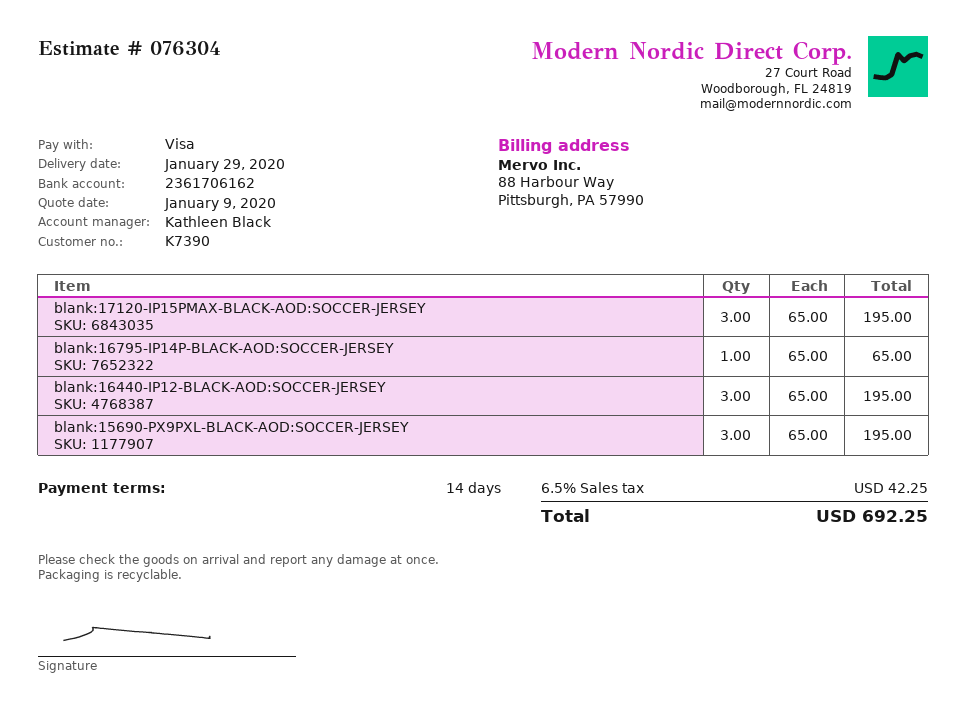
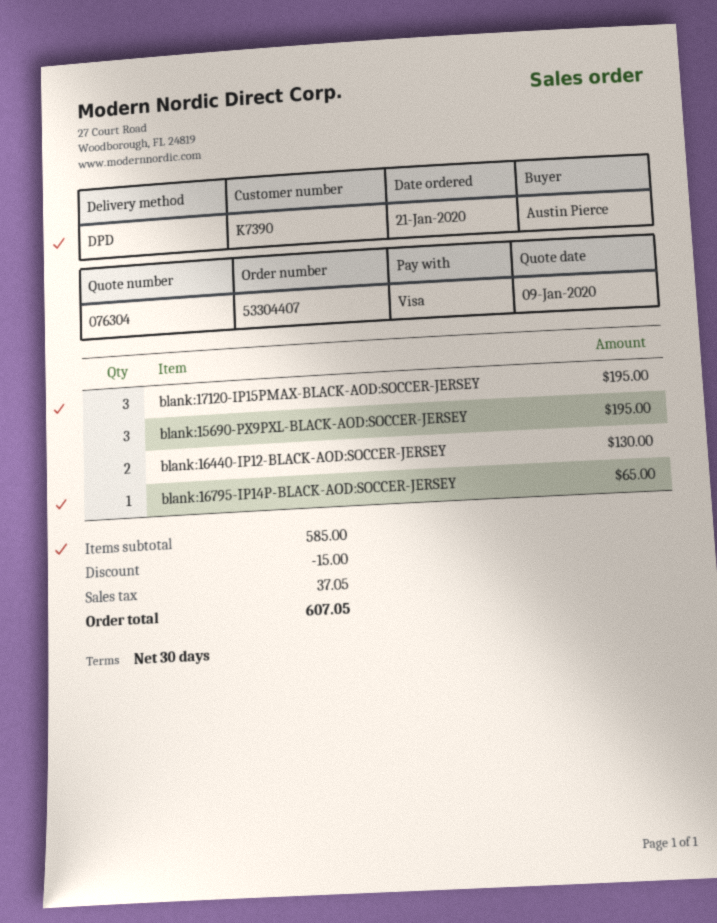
payment terms: 14 days -> 30 days
blank:16440-IP12-BLACK-AOD:SOCCER-JERSEY: 3 for 195.00 -> 2 for 130.00
discount: none -> 15.00
tax: 42.25 -> 37.05
total: 692.25 -> 607.05

